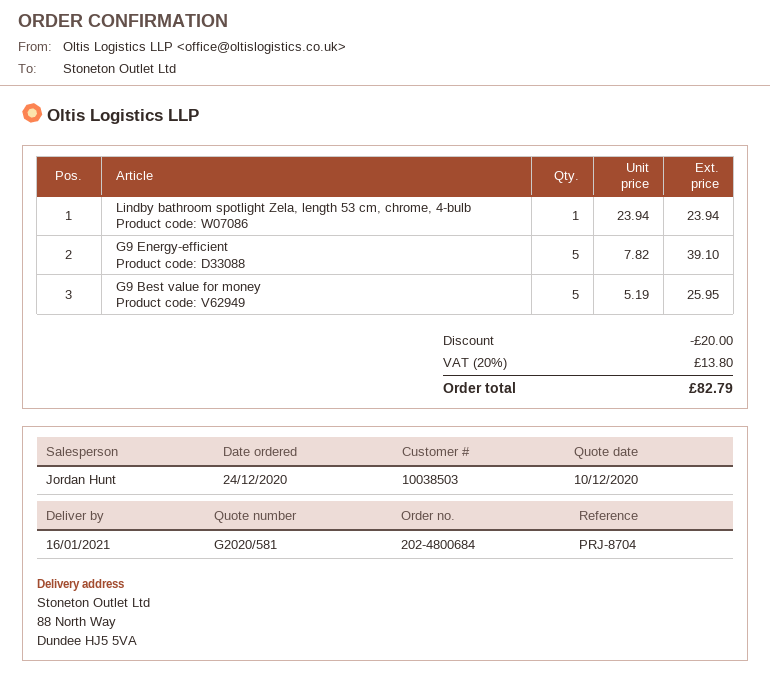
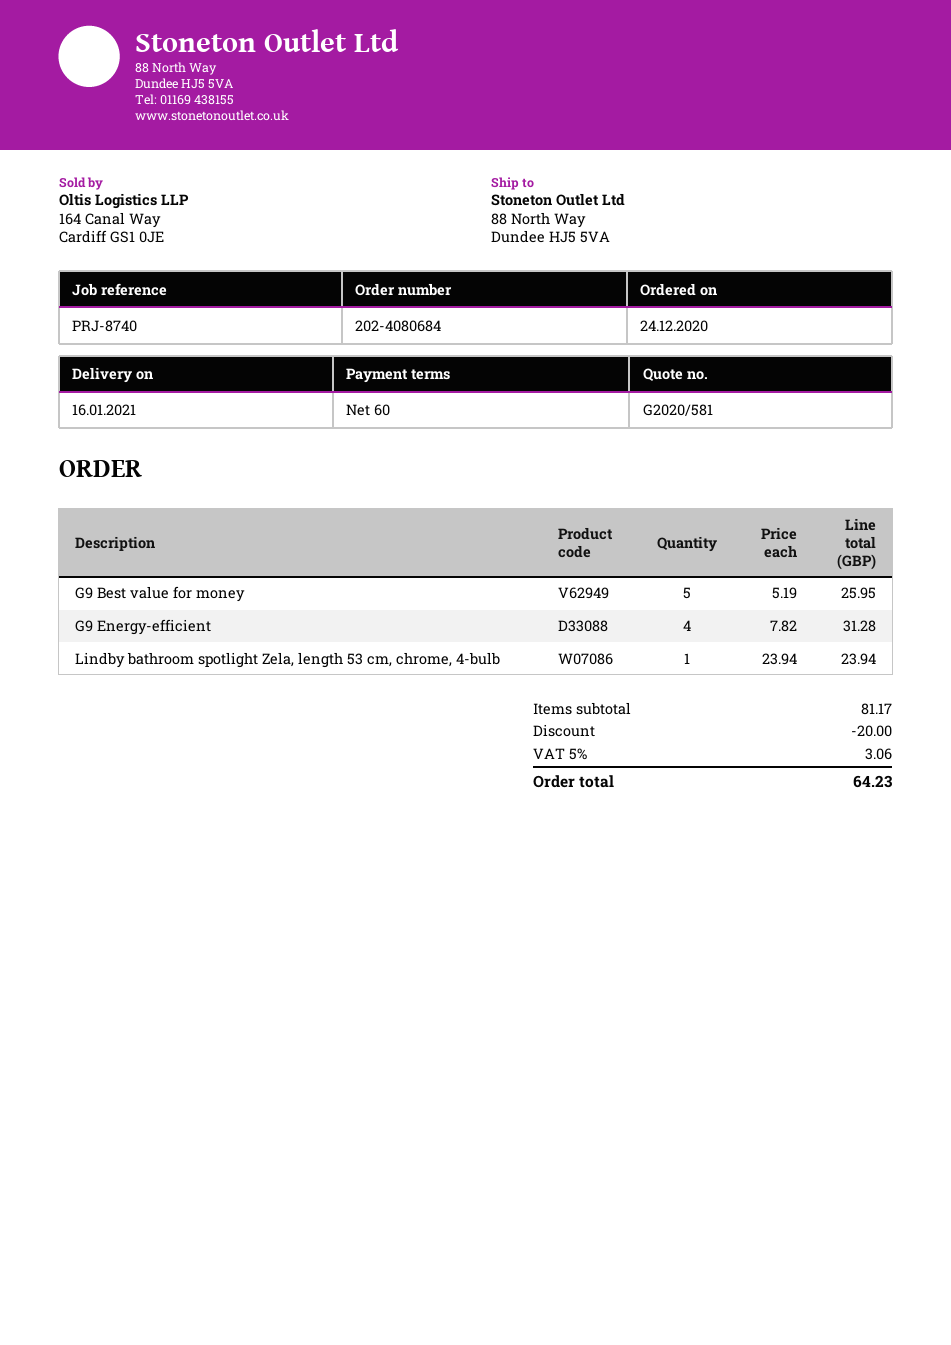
order number: 202-4800684 -> 202-4080684
reference: PRJ-8704 -> PRJ-8740
G9 Energy-efficient: 5 x 7.82 = 39.10 -> 4 x 7.82 = 31.28
tax: 20% = 13.80 -> 5% = 3.06
total: 82.79 -> 64.23

